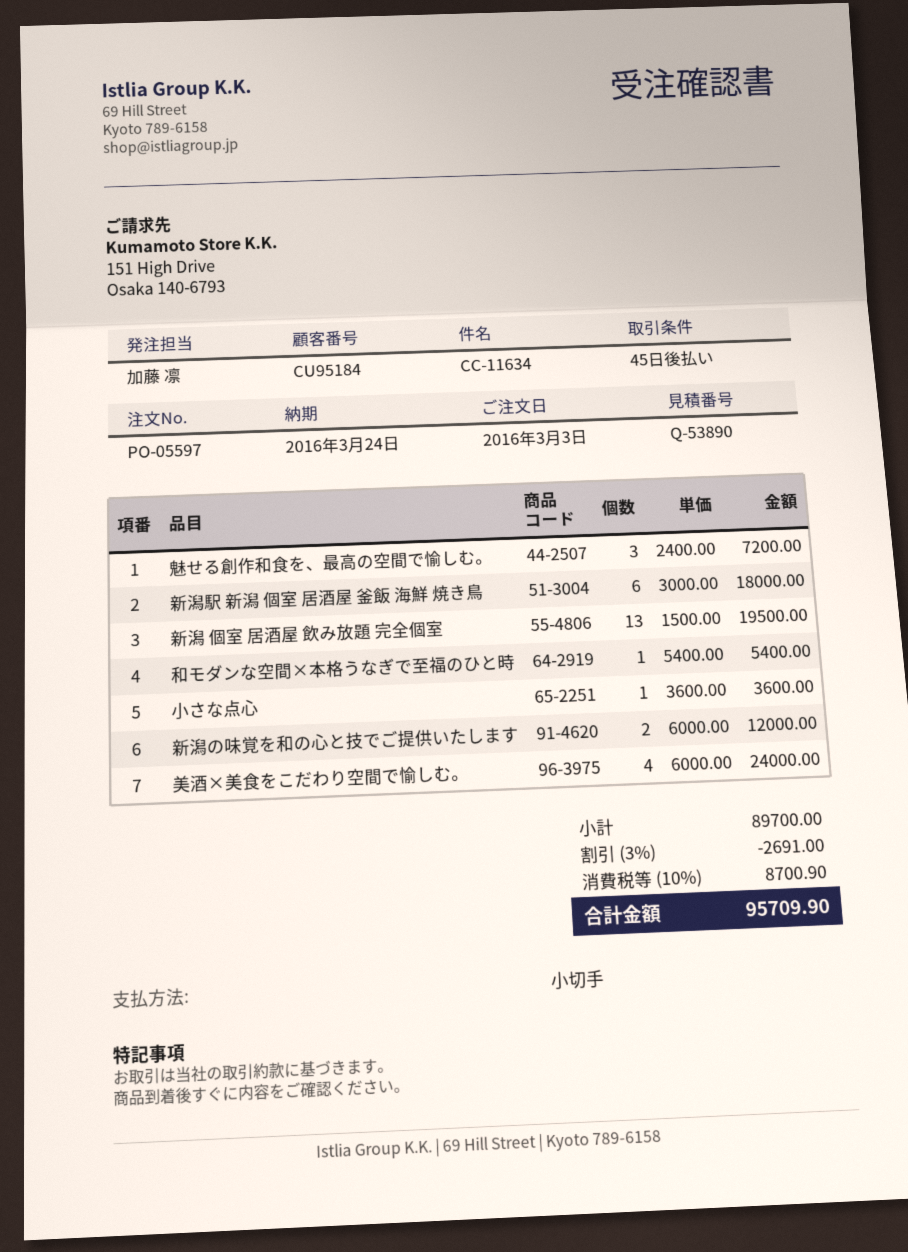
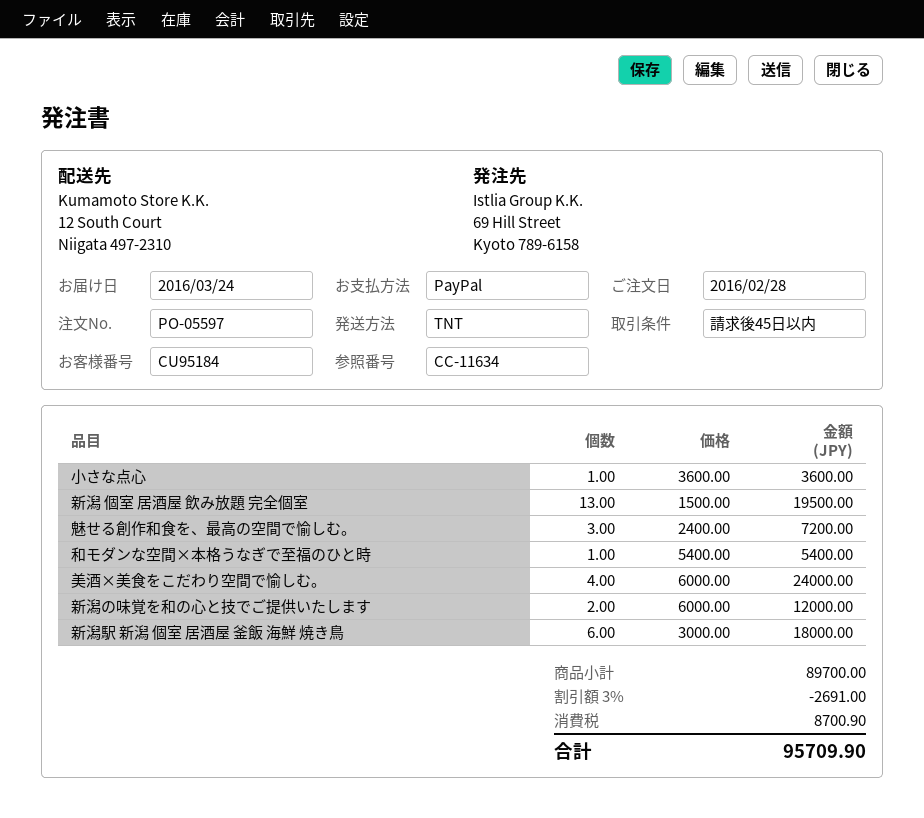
order date: 2016-03-03 -> 2016-02-28
payment method: cheque -> PayPal

